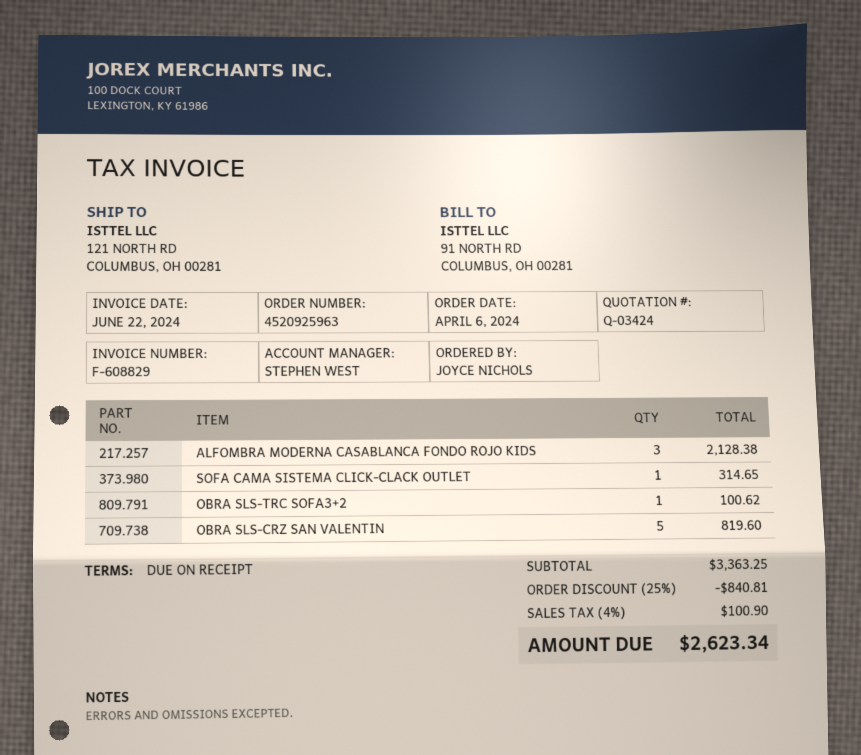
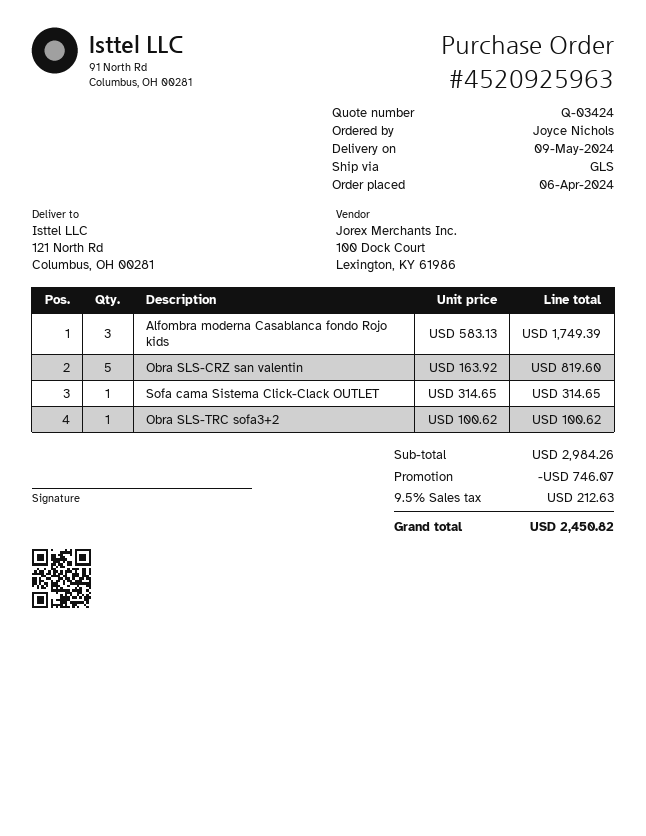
ALFOMBRA MODERNA CASABLANCA FONDO ROJO KIDS: 3 for 2128.38 -> 3 for 1749.39
subtotal: 3363.25 -> 2984.26
discount: 840.81 -> 746.07
tax: 4% = 100.90 -> 9.5% = 212.63
total: 2623.34 -> 2450.82

